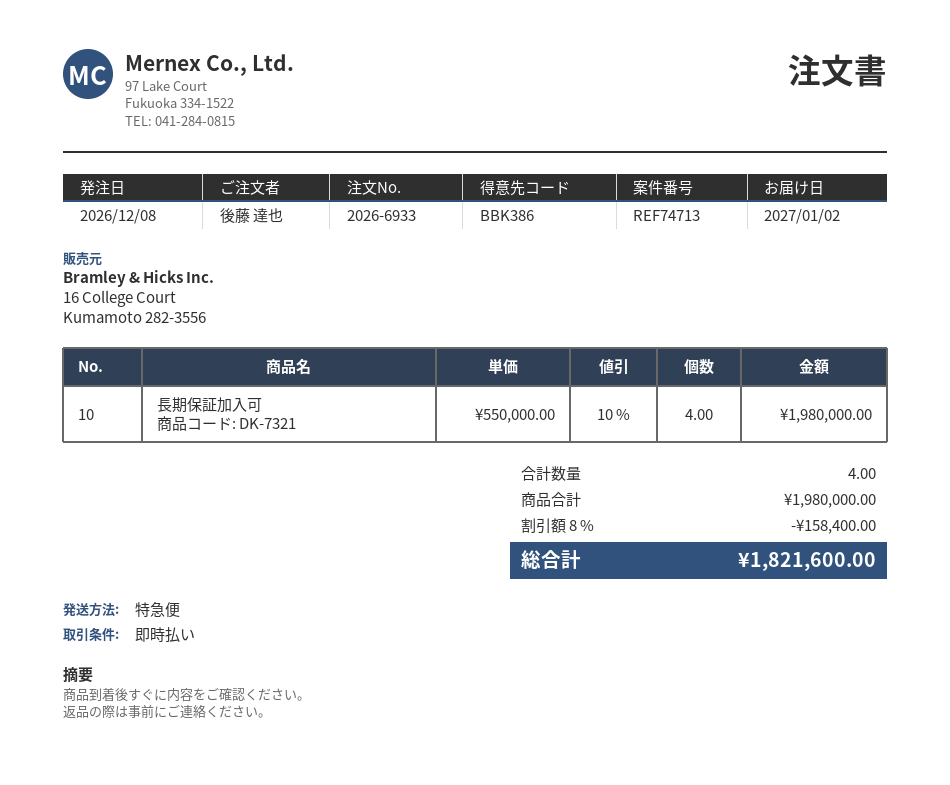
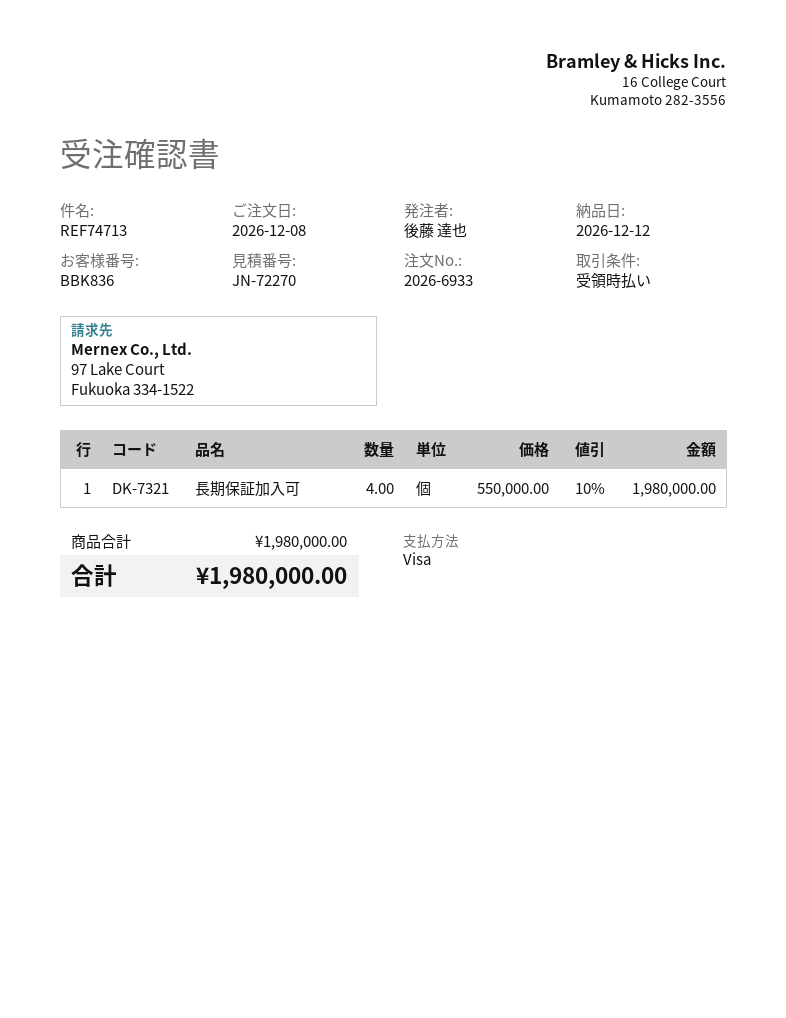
delivery date: 2027-01-02 -> 2026-12-12
customer number: BBK386 -> BBK836
discount: 8% = 158400.00 -> none
total: 1821600.00 -> 1980000.00

